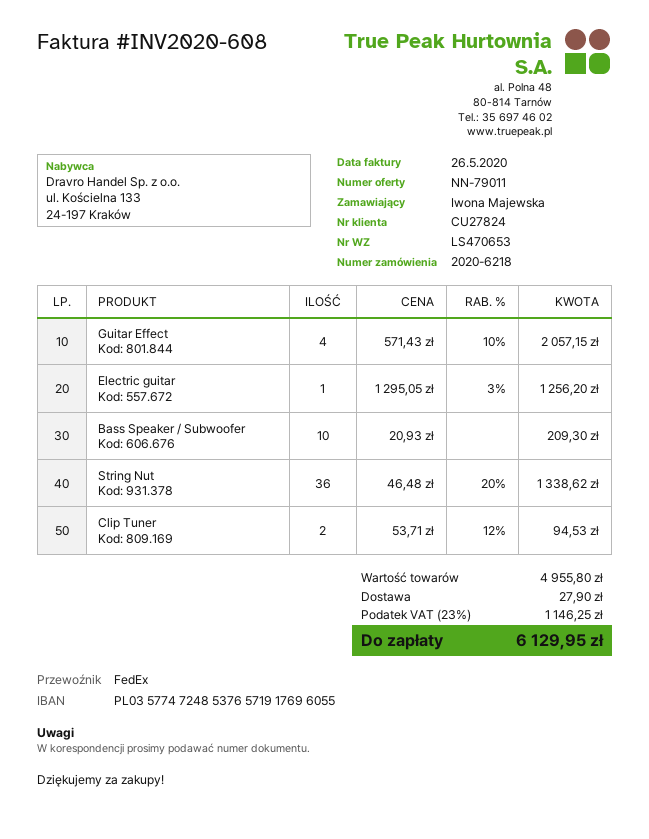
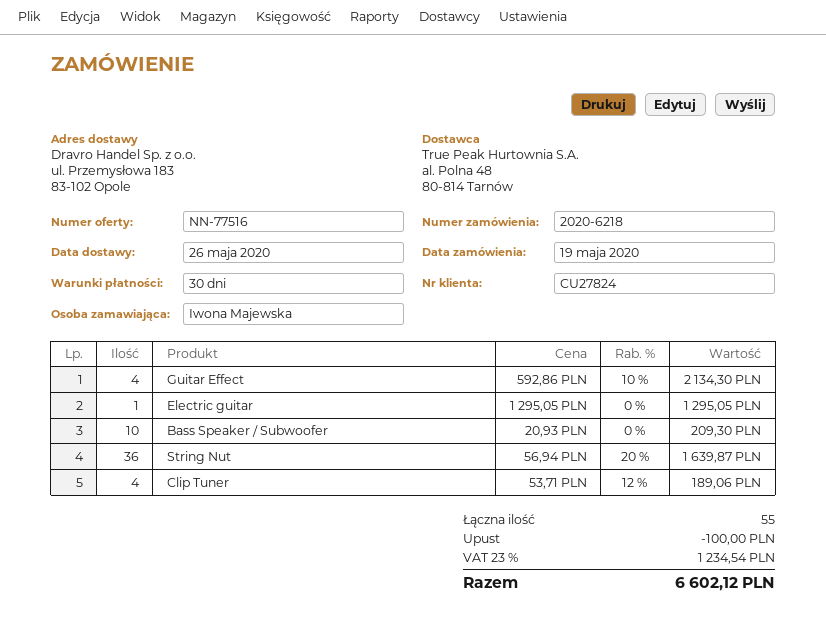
quote number: NN-79011 -> NN-77516
Guitar Effect: 4 x 571.43 - 10% = 2057.15 -> 4 x 592.86 - 10% = 2134.30
Electric guitar: 1 x 1295.05 - 3% = 1256.20 -> 1 x 1295.05 = 1295.05
String Nut: 36 x 46.48 - 20% = 1338.62 -> 36 x 56.94 - 20% = 1639.87
Clip Tuner: 2 x 53.71 - 12% = 94.53 -> 4 x 53.71 - 12% = 189.06
discount: none -> 100.00
shipping: 27.90 -> none
tax: 23% = 1146.25 -> 23% = 1234.54
total: 6129.95 -> 6602.12

